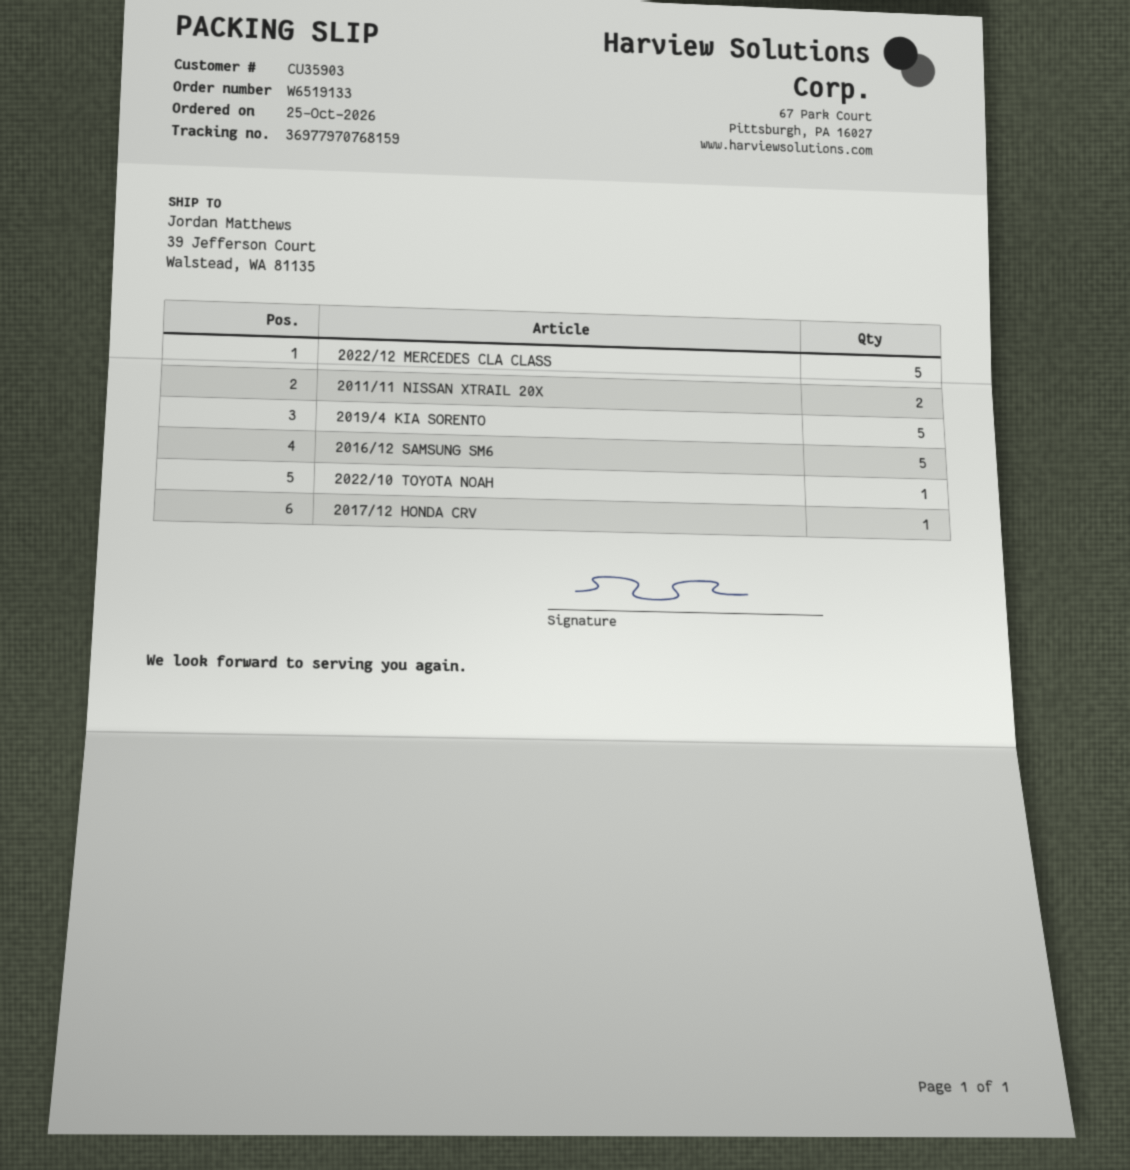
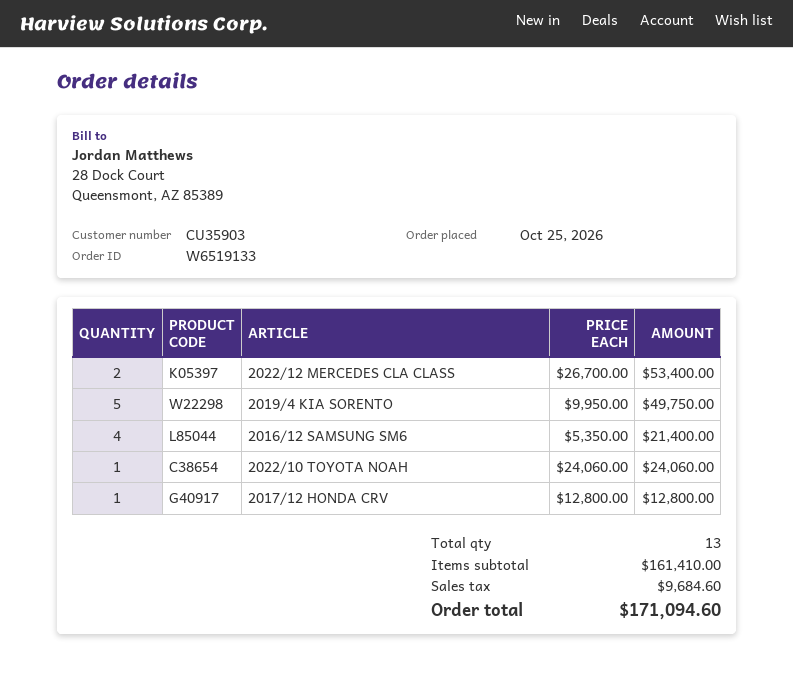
2022/12 MERCEDES CLA CLASS: 5 -> 2
2011/11 NISSAN XTRAIL 20X: 2 -> none
2016/12 SAMSUNG SM6: 5 -> 4

